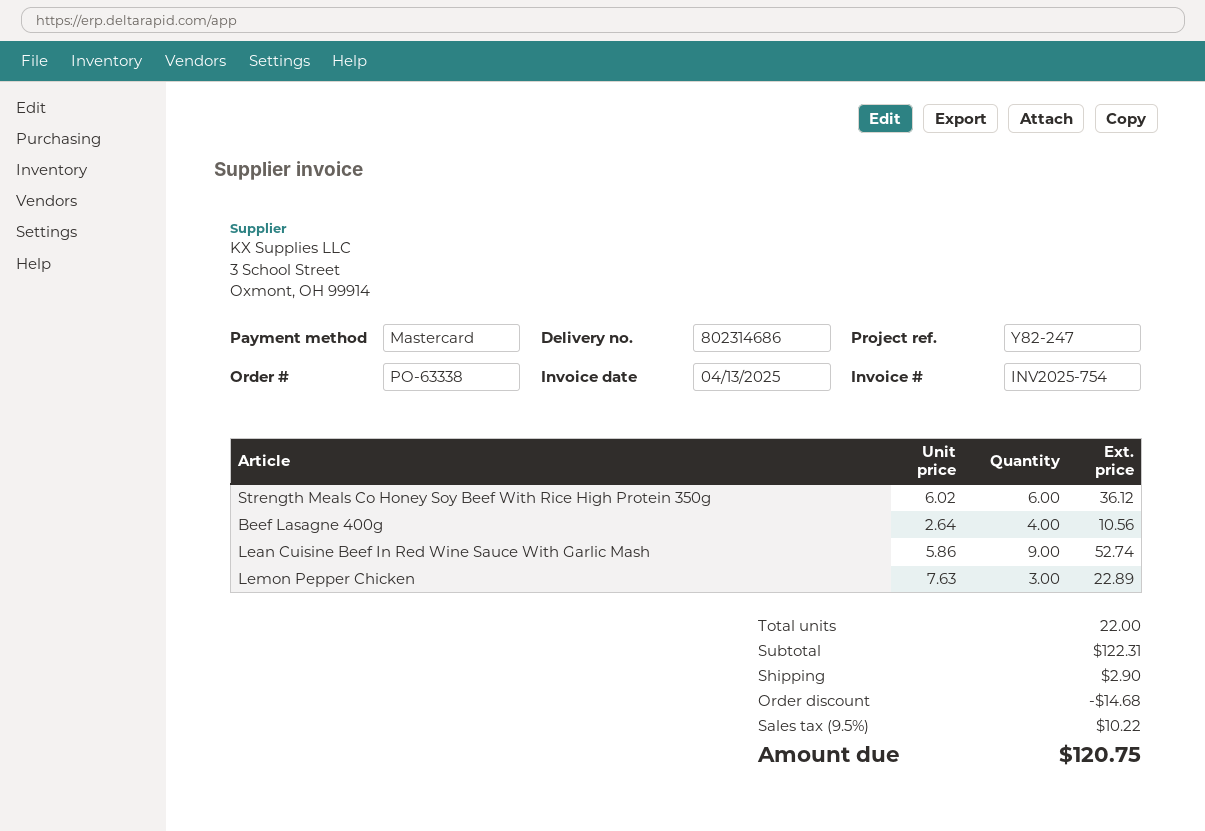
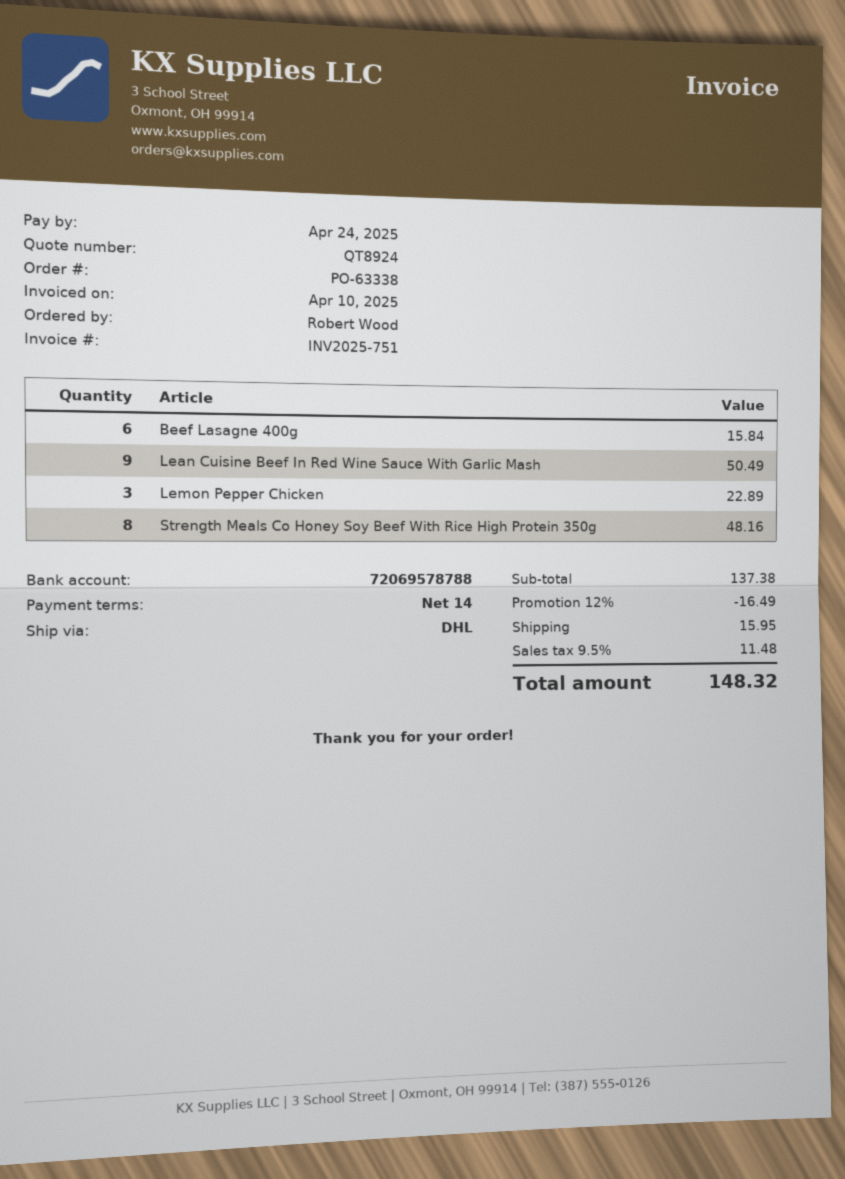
invoice number: INV2025-754 -> INV2025-751
invoice date: 2025-04-13 -> 2025-04-10
Strength Meals Co Honey Soy Beef With Rice High Protein 350g: 6 for 36.12 -> 8 for 48.16
Beef Lasagne 400g: 4 for 10.56 -> 6 for 15.84
Lean Cuisine Beef In Red Wine Sauce With Garlic Mash: 9 for 52.74 -> 9 for 50.49
subtotal: 122.31 -> 137.38
discount: 14.68 -> 16.49
shipping: 2.90 -> 15.95
tax: 9.5% = 10.22 -> 9.5% = 11.48
total: 120.75 -> 148.32

